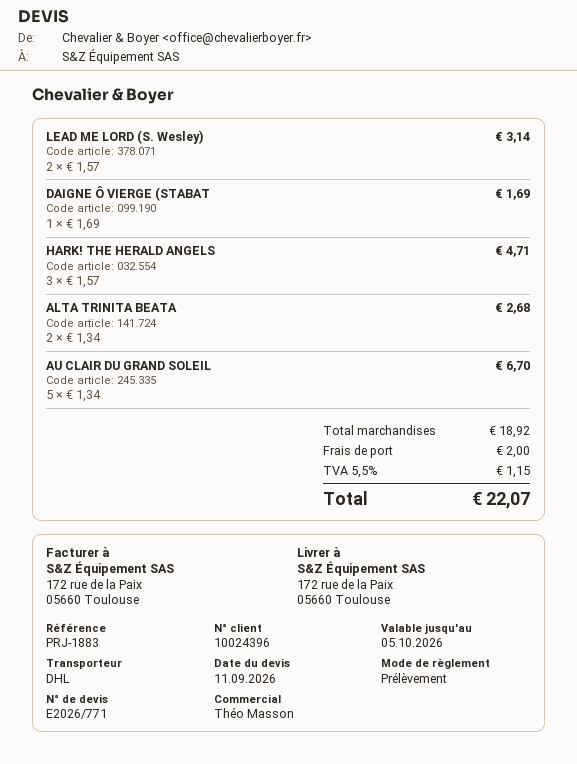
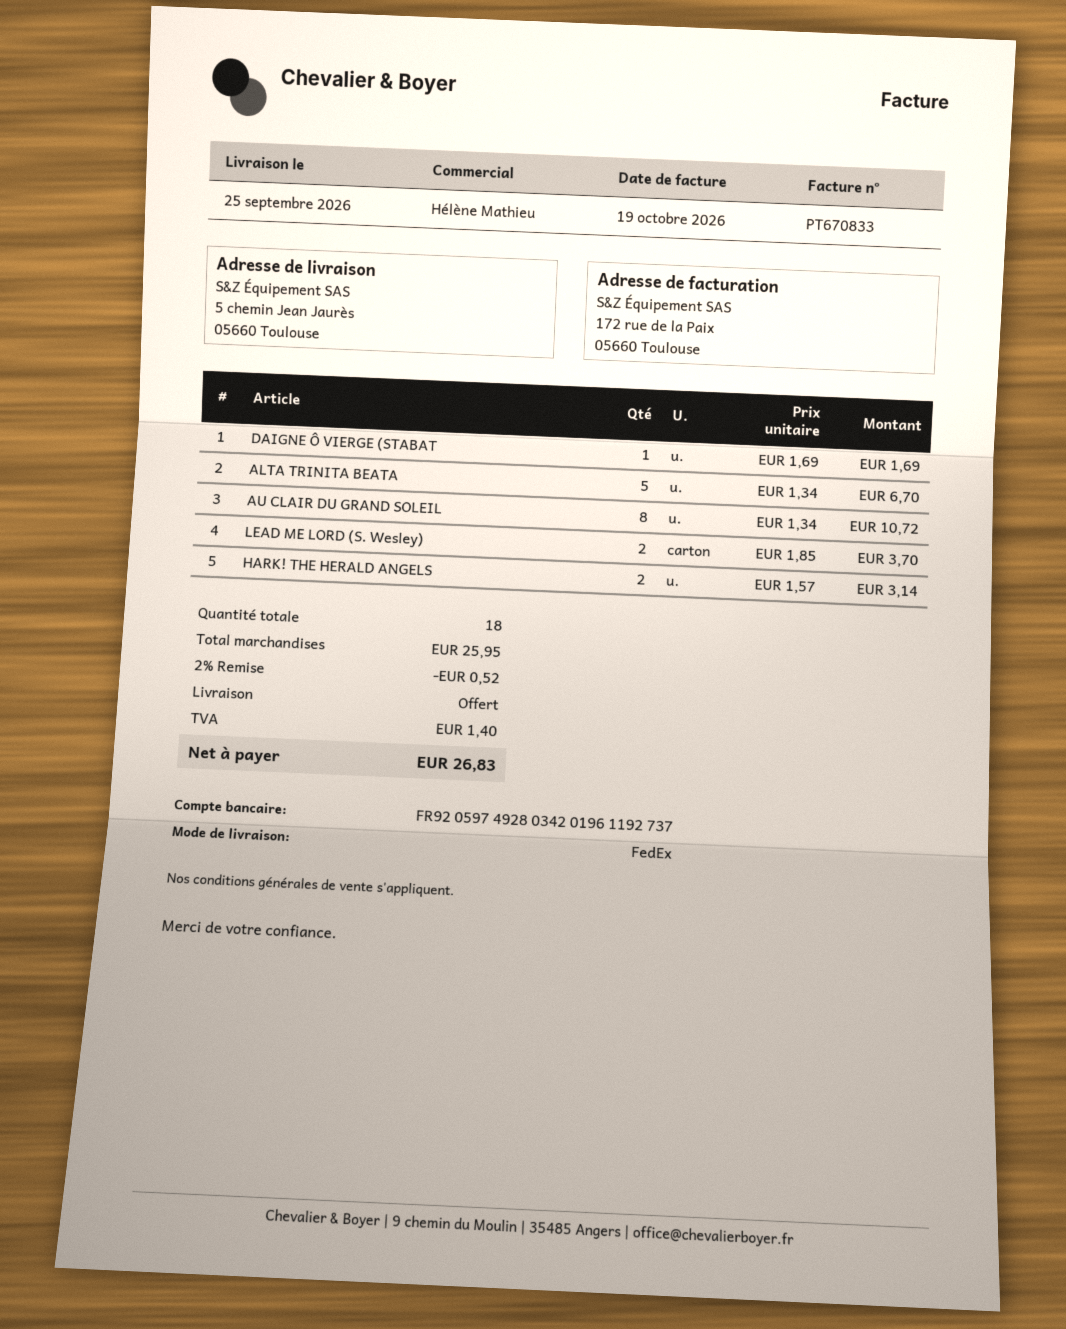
sales rep: Théo Masson -> Hélène Mathieu
shipping method: DHL -> FedEx
ship to: 172 rue de la Paix, 05660 Toulouse -> 5 chemin Jean Jaurès, 05660 Toulouse
LEAD ME LORD (S. Wesley): 2 x 1.57 = 3.14 -> 2 x 1.85 = 3.70
HARK! THE HERALD ANGELS: 3 x 1.57 = 4.71 -> 2 x 1.57 = 3.14
ALTA TRINITA BEATA: 2 x 1.34 = 2.68 -> 5 x 1.34 = 6.70
AU CLAIR DU GRAND SOLEIL: 5 x 1.34 = 6.70 -> 8 x 1.34 = 10.72
subtotal: 18.92 -> 25.95
discount: none -> 2% = 0.52
shipping: 2.00 -> 0.00
tax: 1.15 -> 1.40
total: 22.07 -> 26.83

